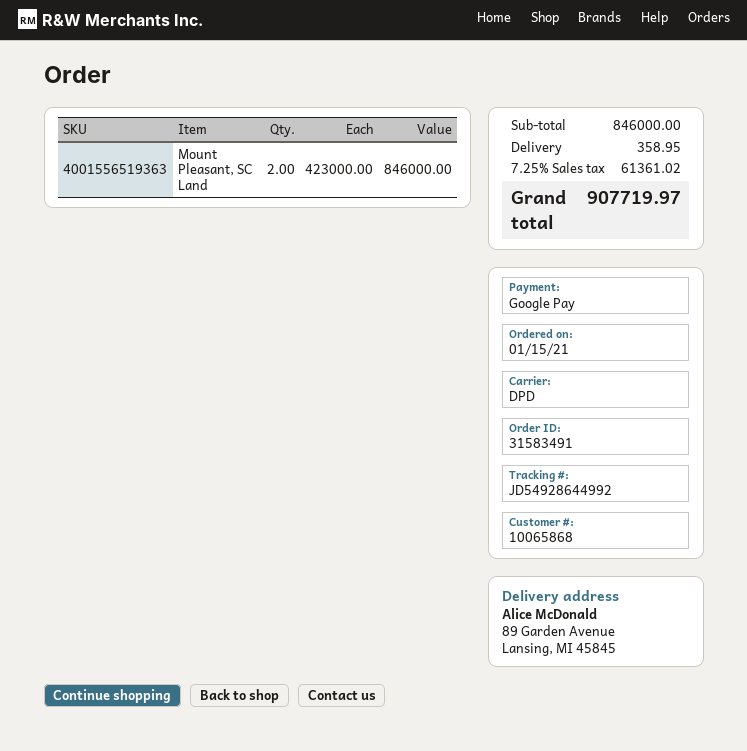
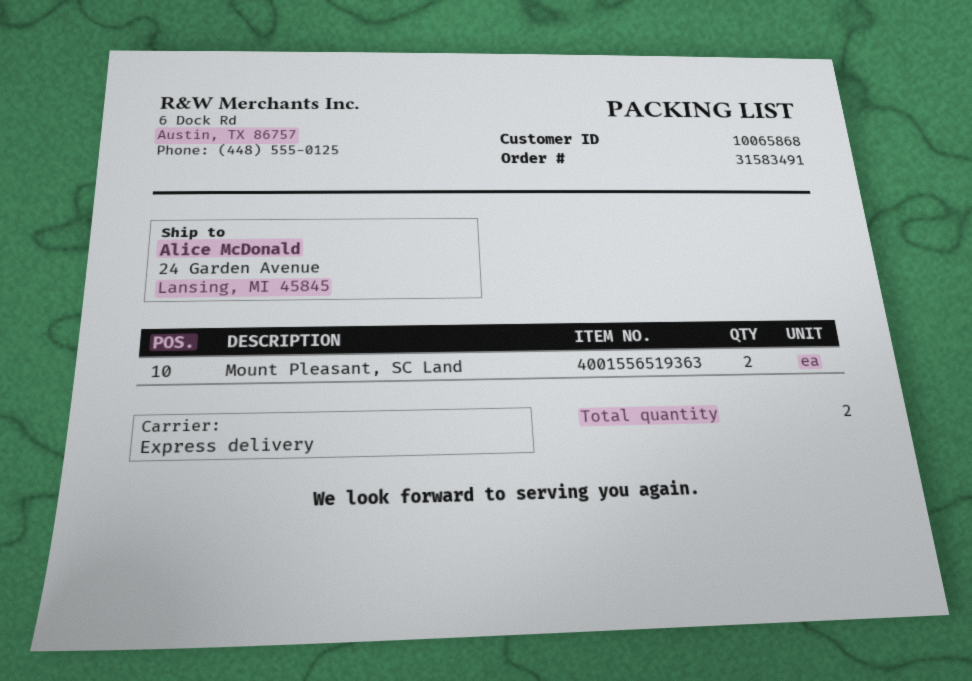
shipping method: DPD -> express
ship to: 89 Garden Avenue, Lansing, MI 45845 -> 24 Garden Avenue, Lansing, MI 45845

